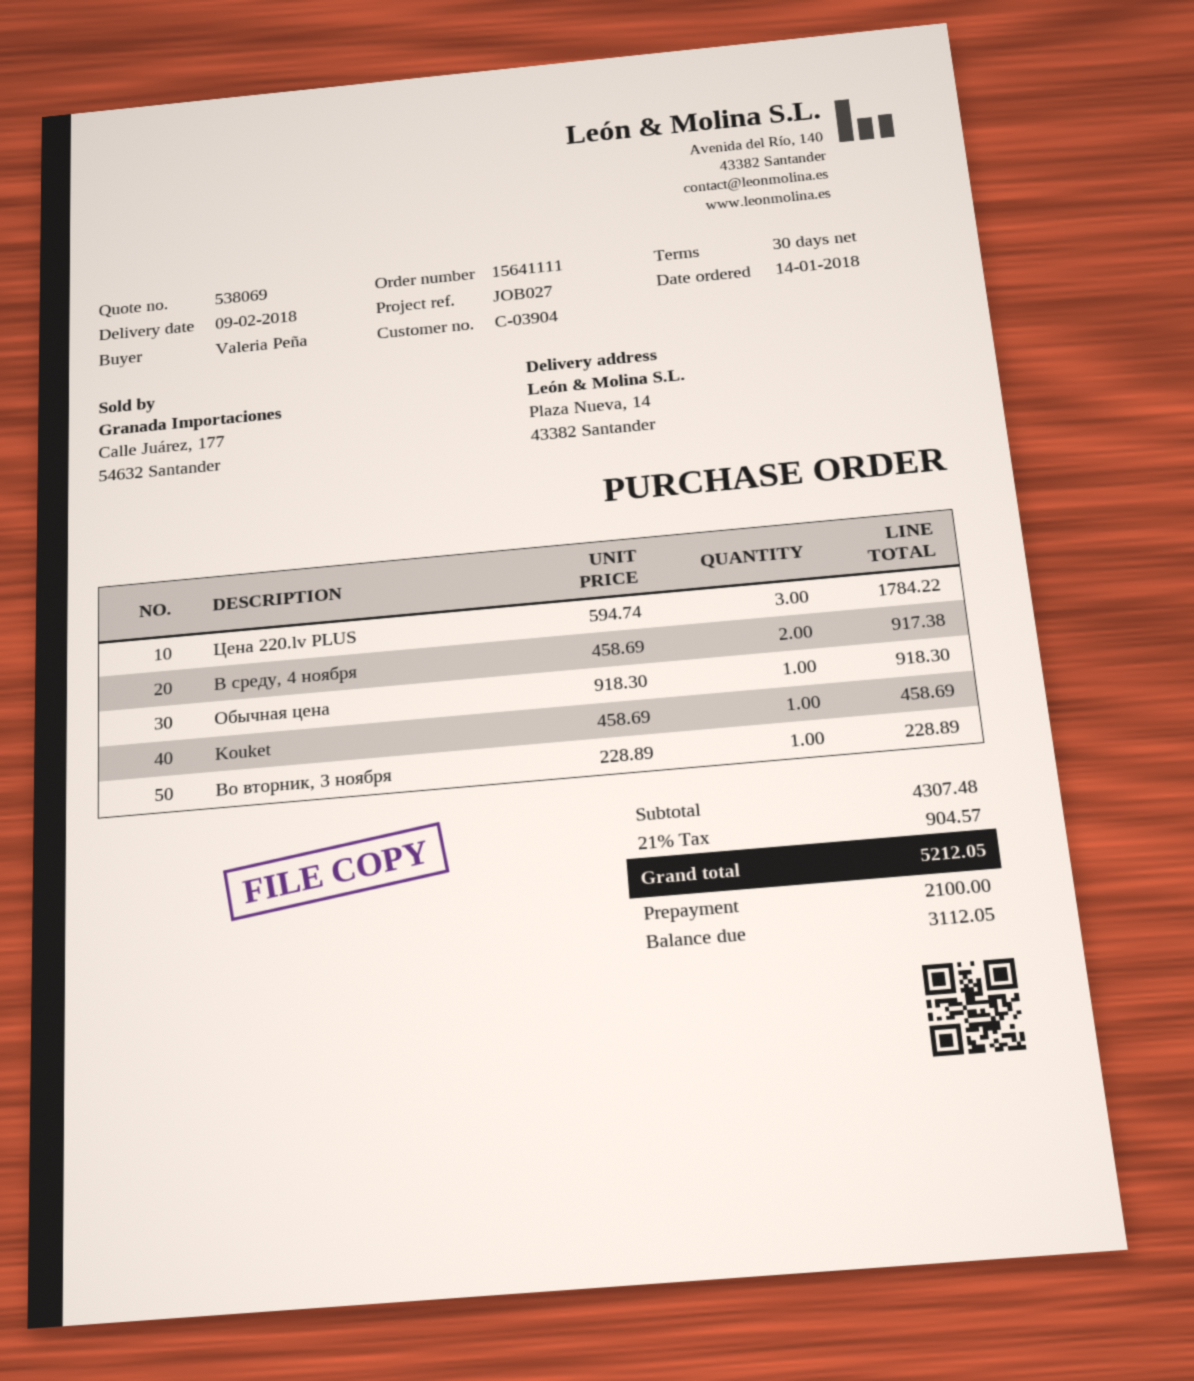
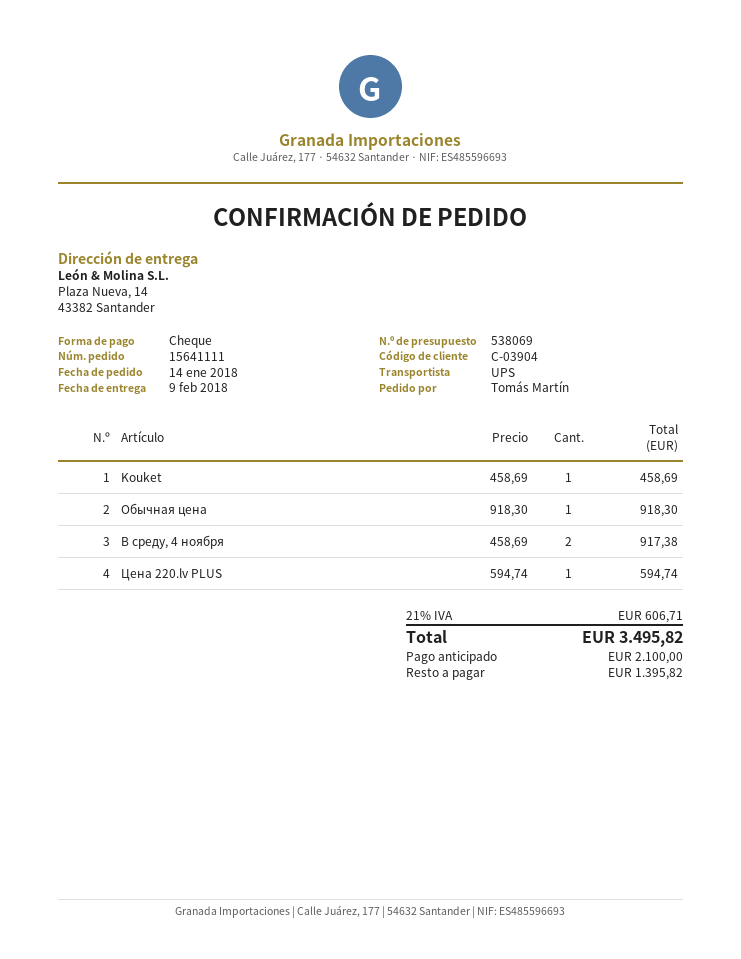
ordered by: Valeria Peña -> Tomás Martín
Цена 220.lv PLUS: 3 x 594.74 = 1784.22 -> 1 x 594.74 = 594.74
Во вторник, 3 ноября: 1 x 228.89 = 228.89 -> none
tax: 21% = 904.57 -> 21% = 606.71
total: 5212.05 -> 3495.82
balance: 3112.05 -> 1395.82

